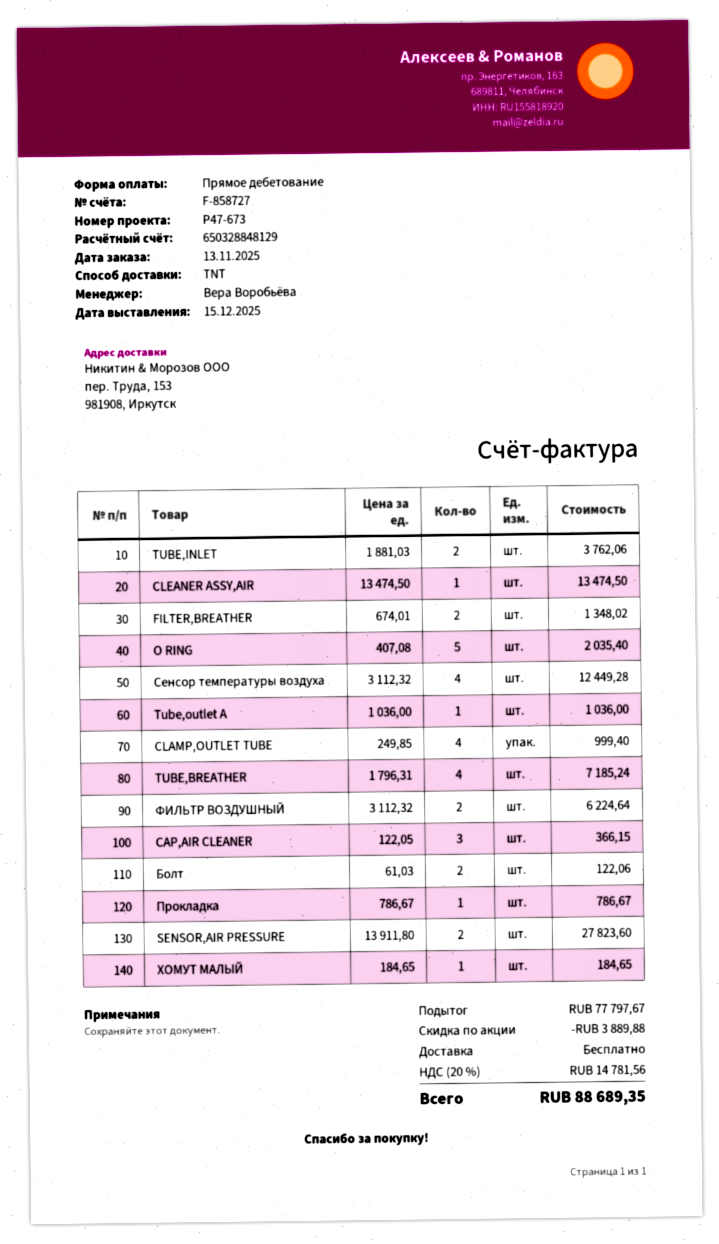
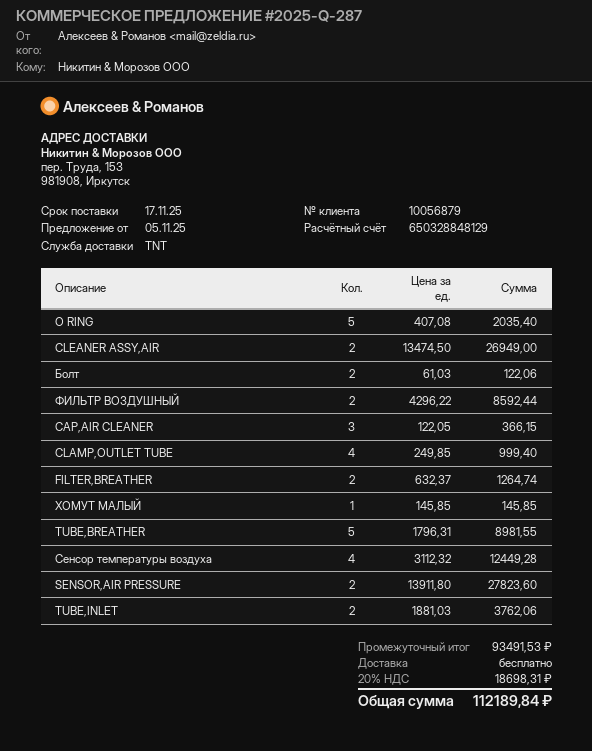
CLEANER ASSY,AIR: 1 x 13474.50 = 13474.50 -> 2 x 13474.50 = 26949.00
FILTER,BREATHER: 2 x 674.01 = 1348.02 -> 2 x 632.37 = 1264.74
Tube,outlet A: 1 x 1036.00 = 1036.00 -> none
TUBE,BREATHER: 4 x 1796.31 = 7185.24 -> 5 x 1796.31 = 8981.55
ФИЛЬТР ВОЗДУШНЫЙ: 2 x 3112.32 = 6224.64 -> 2 x 4296.22 = 8592.44
Прокладка: 1 x 786.67 = 786.67 -> none
ХОМУТ МАЛЫЙ: 1 x 184.65 = 184.65 -> 1 x 145.85 = 145.85
subtotal: 77797.67 -> 93491.53
discount: 3889.88 -> none
tax: 20% = 14781.56 -> 20% = 18698.31
total: 88689.35 -> 112189.84

